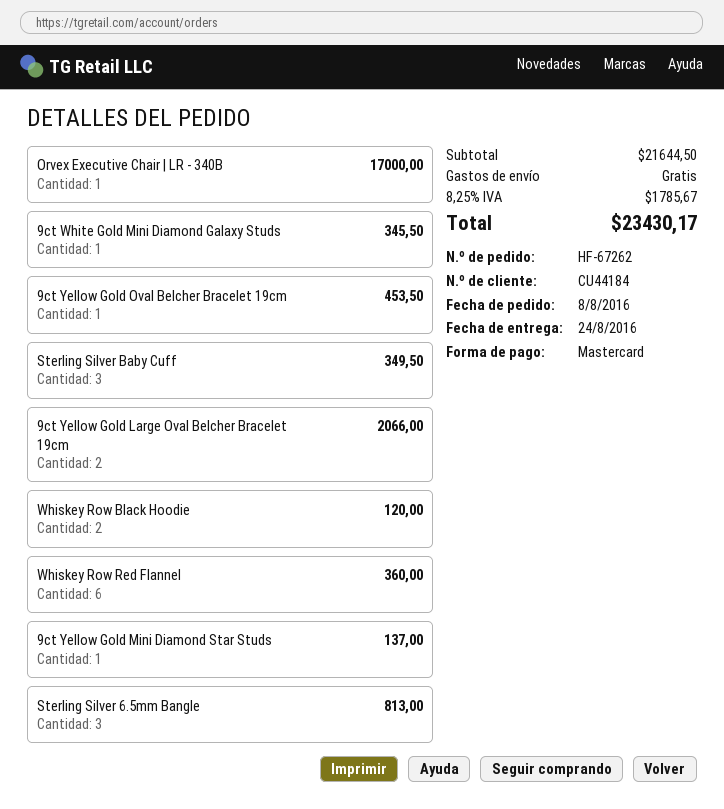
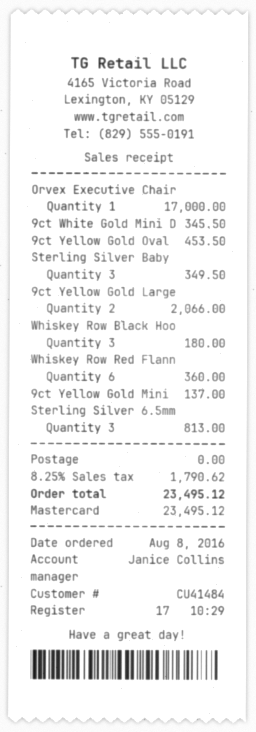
customer number: CU44184 -> CU41484
Whiskey Row Black Hoodie: 2 for 120.00 -> 3 for 180.00
tax: 8.25% = 1785.67 -> 8.25% = 1790.62
total: 23430.17 -> 23495.12

